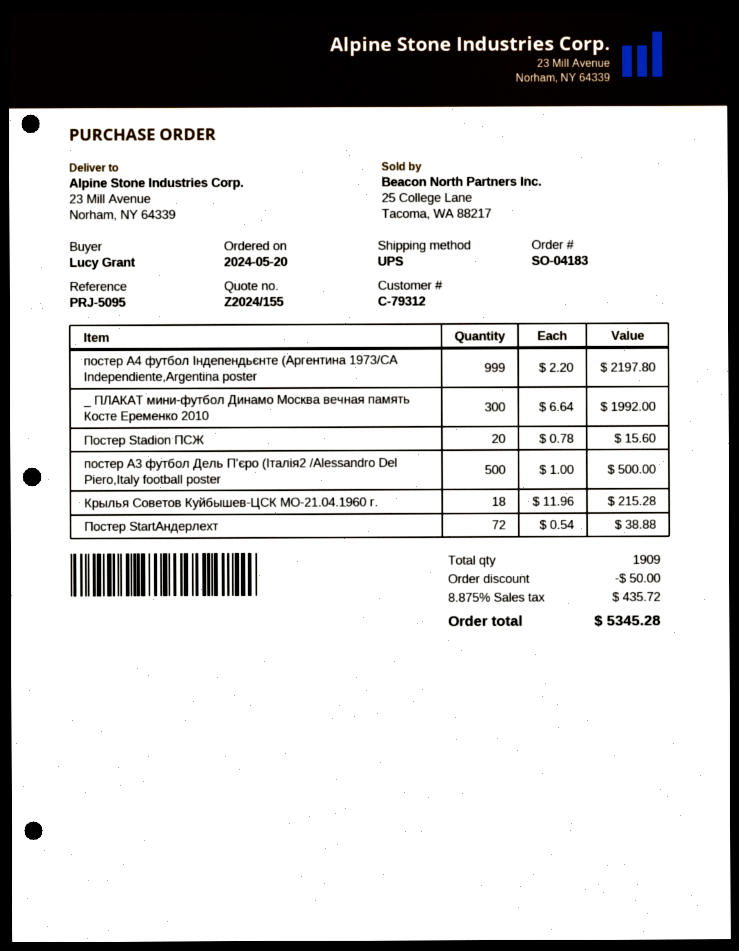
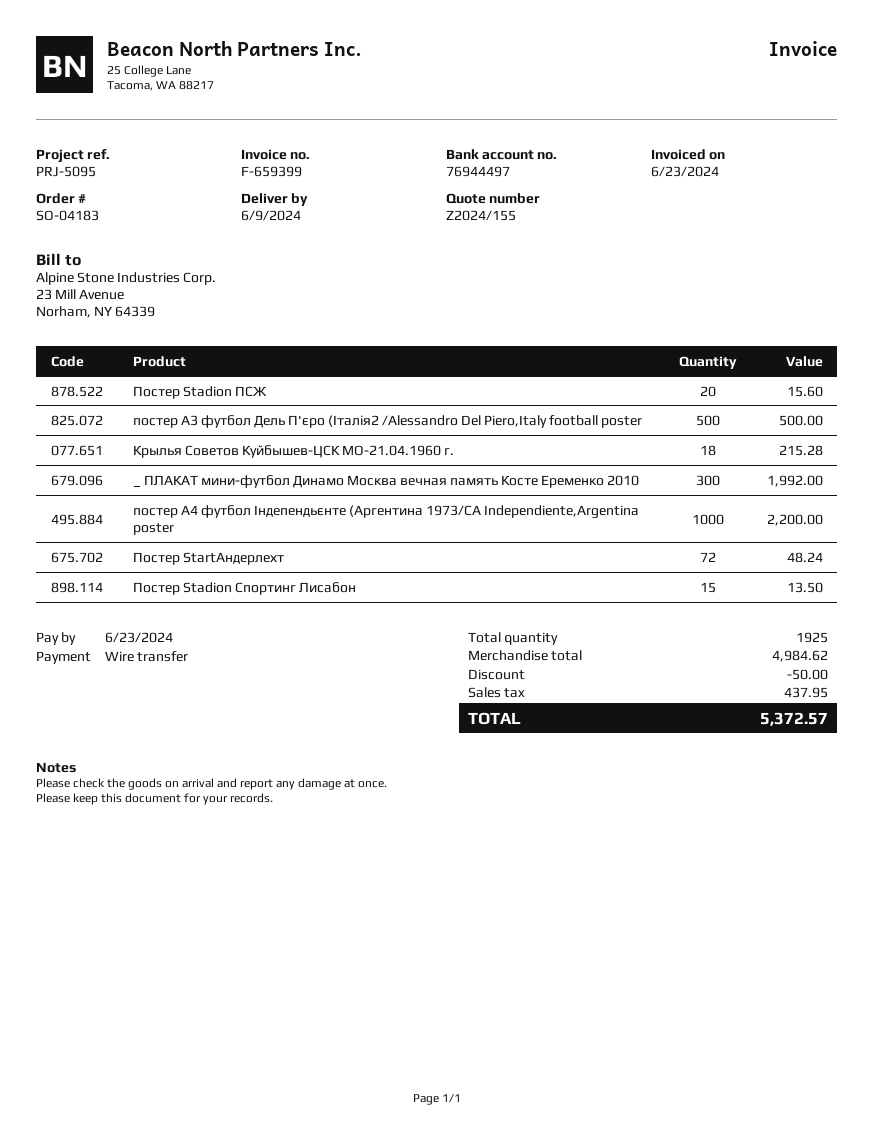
постер А4 футбол Індепендьєнте (Аргентина 1973/CA Independiente,Argentina poster: 999 for 2197.80 -> 1000 for 2200.00
Постер StartАндерлехт: 72 for 38.88 -> 72 for 48.24
Постер Stadion Спортинг Лисабон: none -> 15 for 13.50
total quantity: 1909 -> 1925
tax: 435.72 -> 437.95
total: 5345.28 -> 5372.57

